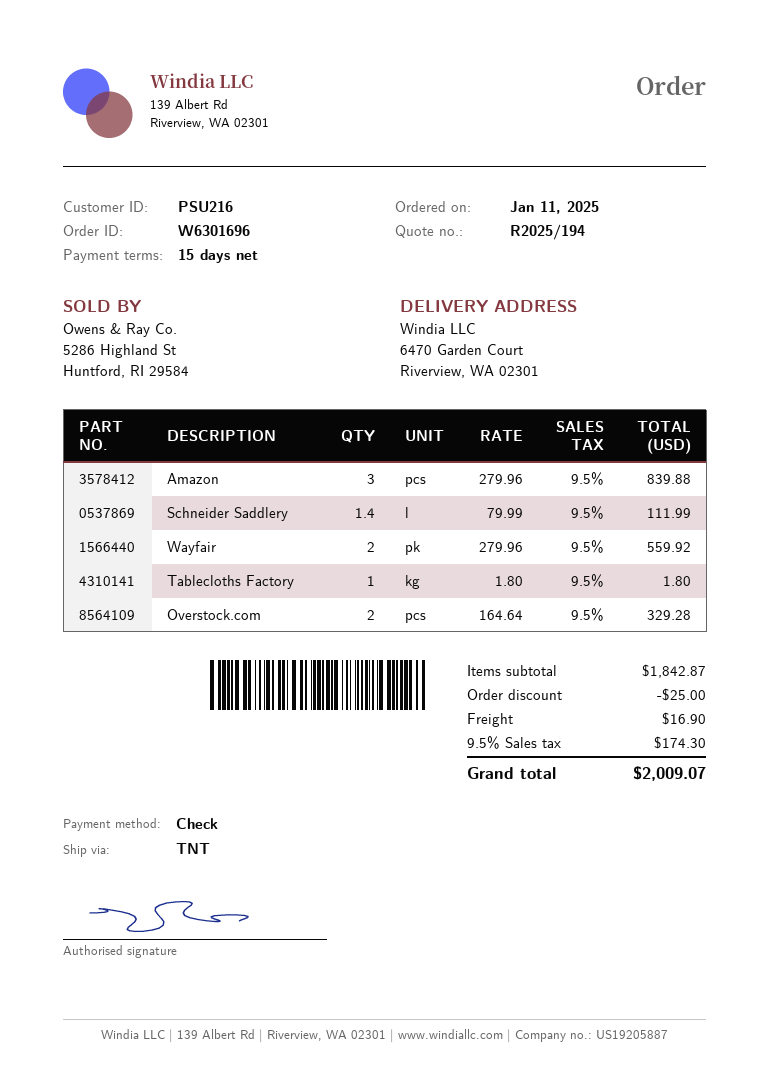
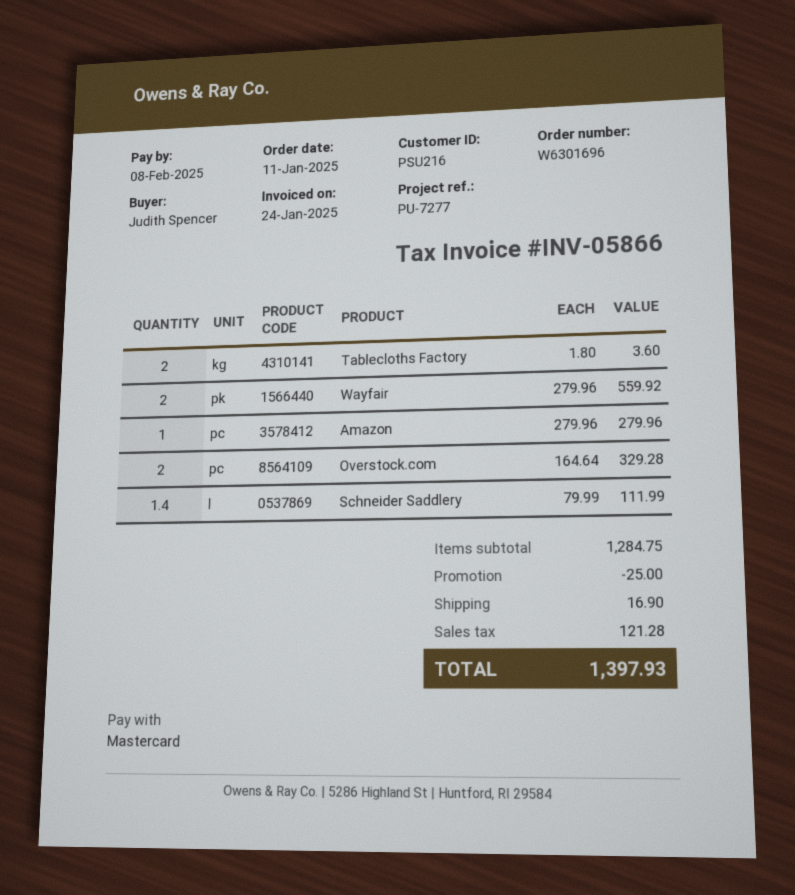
payment method: cheque -> Mastercard
Amazon: 3 x 279.96 = 839.88 -> 1 x 279.96 = 279.96
Tablecloths Factory: 1 x 1.80 = 1.80 -> 2 x 1.80 = 3.60
subtotal: 1842.87 -> 1284.75
tax: 174.30 -> 121.28
total: 2009.07 -> 1397.93

